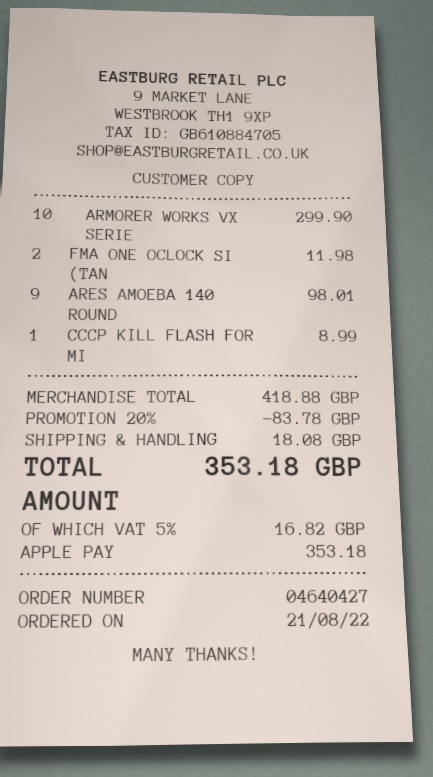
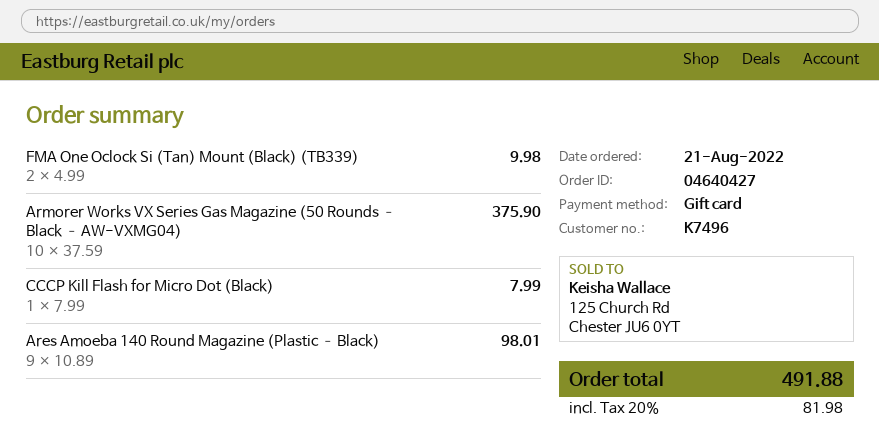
payment method: Apple Pay -> gift card
ARMORER WORKS VX SERIE: 10 for 299.90 -> 10 for 375.90
FMA ONE OCLOCK SI (TAN: 2 for 11.98 -> 2 for 9.98
CCCP KILL FLASH FOR MI: 1 for 8.99 -> 1 for 7.99
discount: 20% = 83.78 -> none
shipping: 18.08 -> none
tax: 5% = 16.82 -> 20% = 81.98
total: 353.18 -> 491.88

